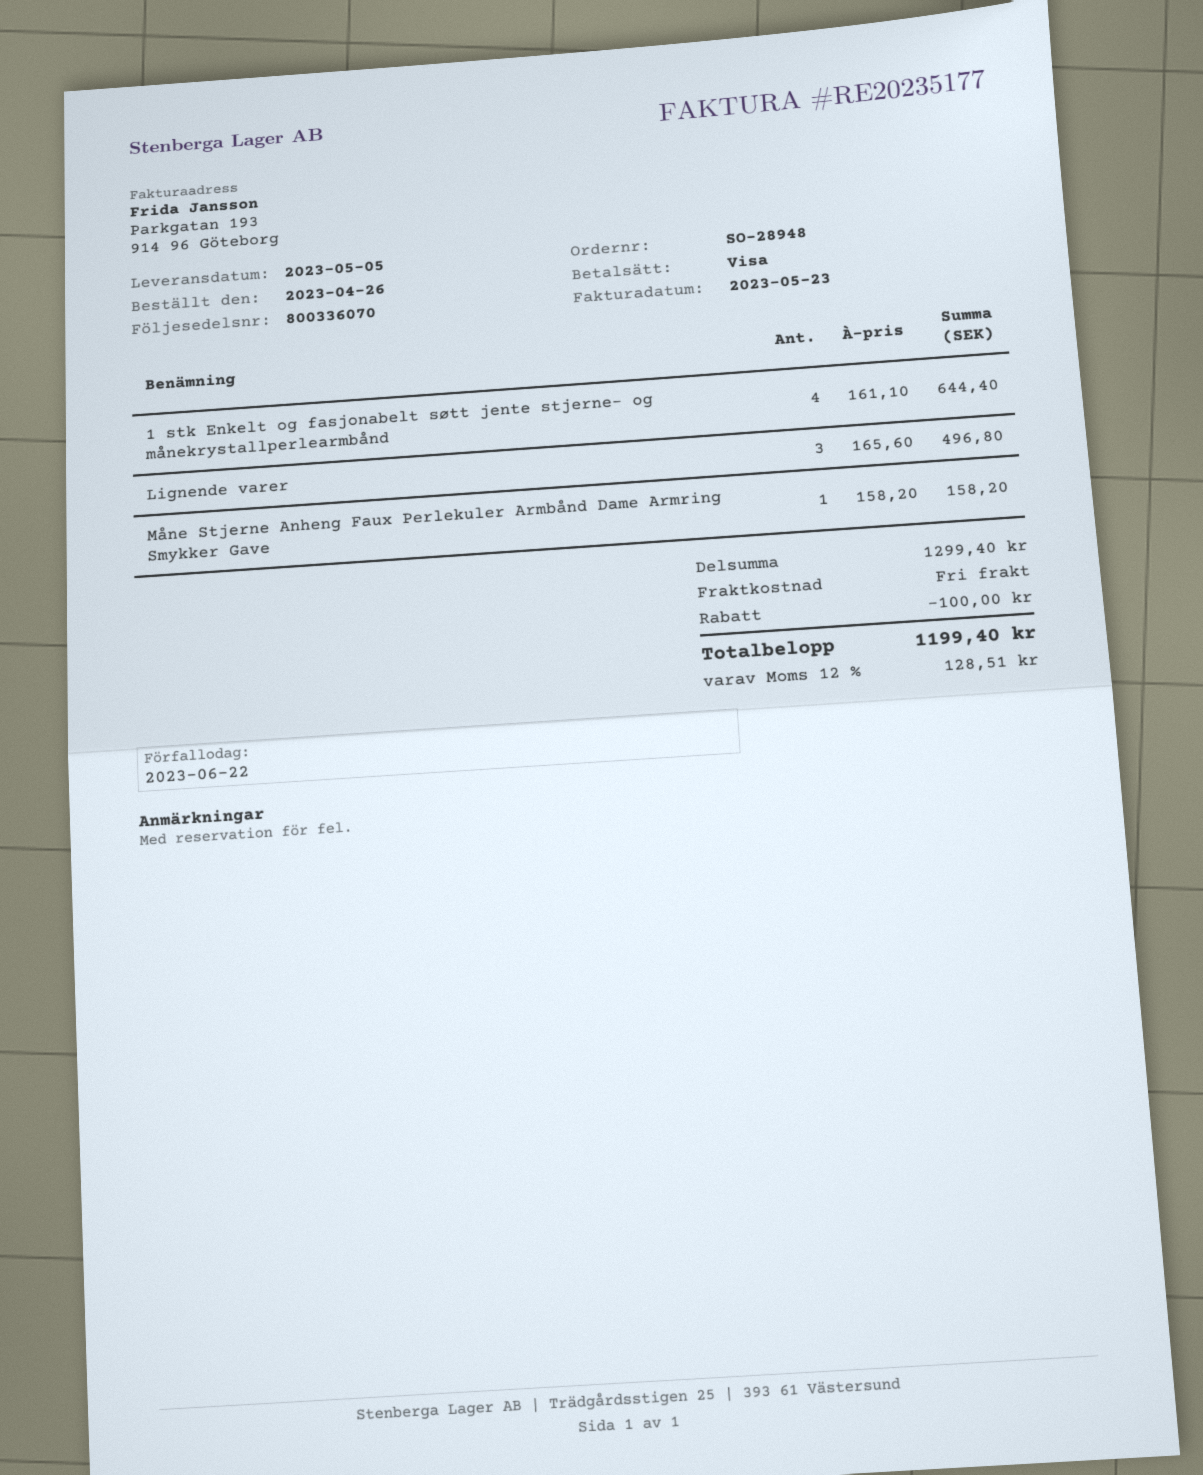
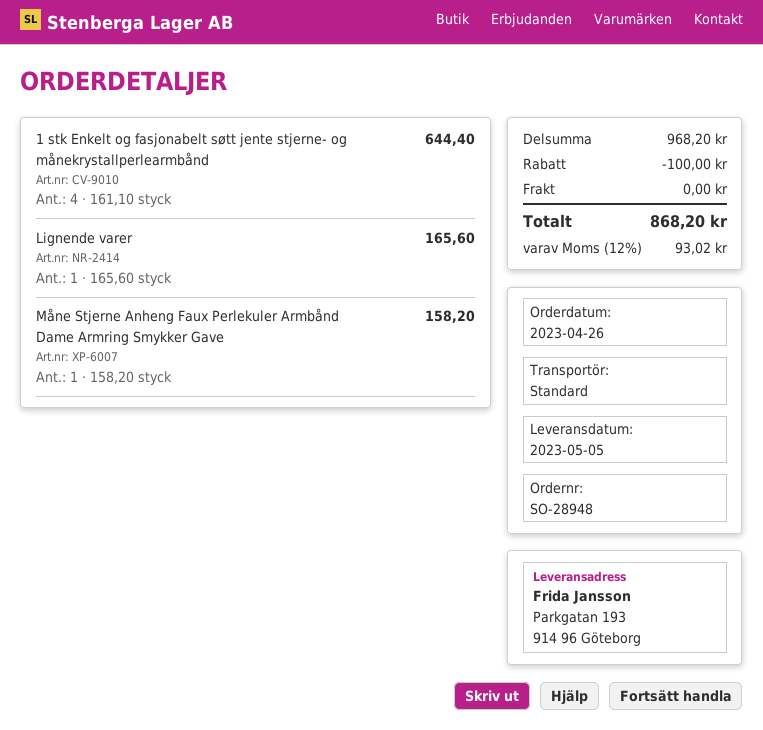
Lignende varer: 3 x 165.60 = 496.80 -> 1 x 165.60 = 165.60
subtotal: 1299.40 -> 968.20
tax: 12% = 128.51 -> 12% = 93.02
total: 1199.40 -> 868.20

